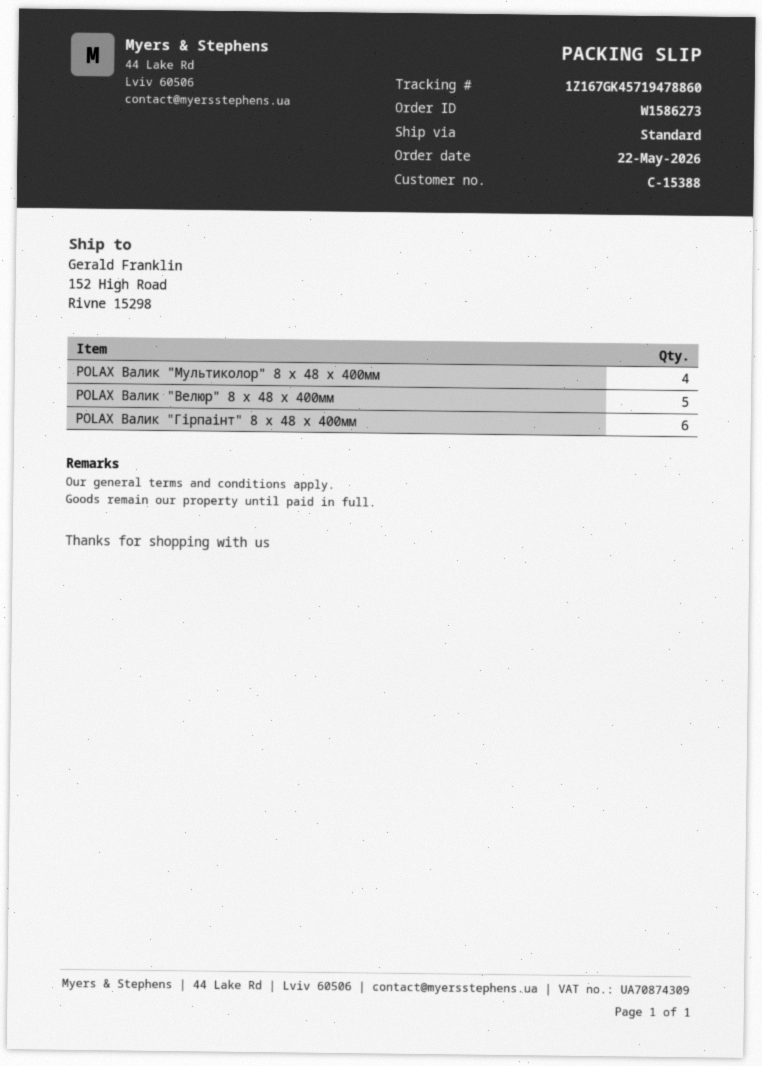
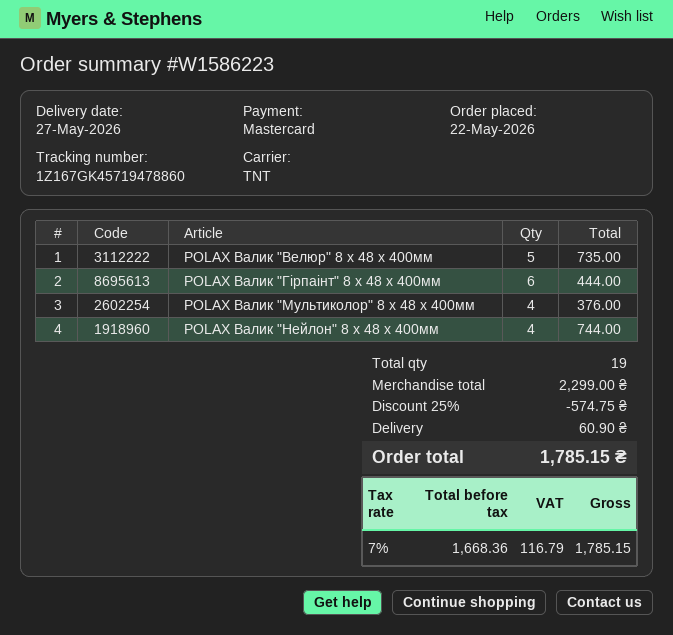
order number: W1586273 -> W1586223
shipping method: standard -> TNT
POLAX Валик "Нейлон" 8 х 48 х 400мм: none -> 4

